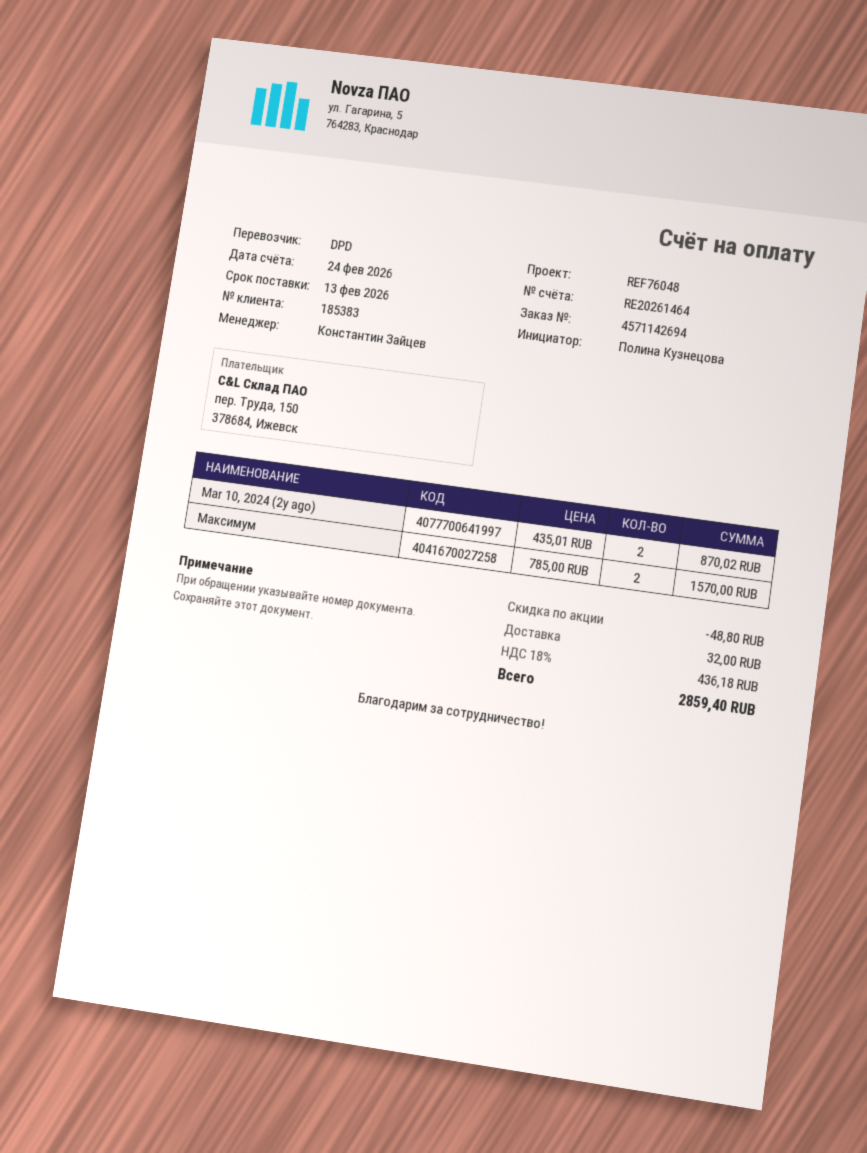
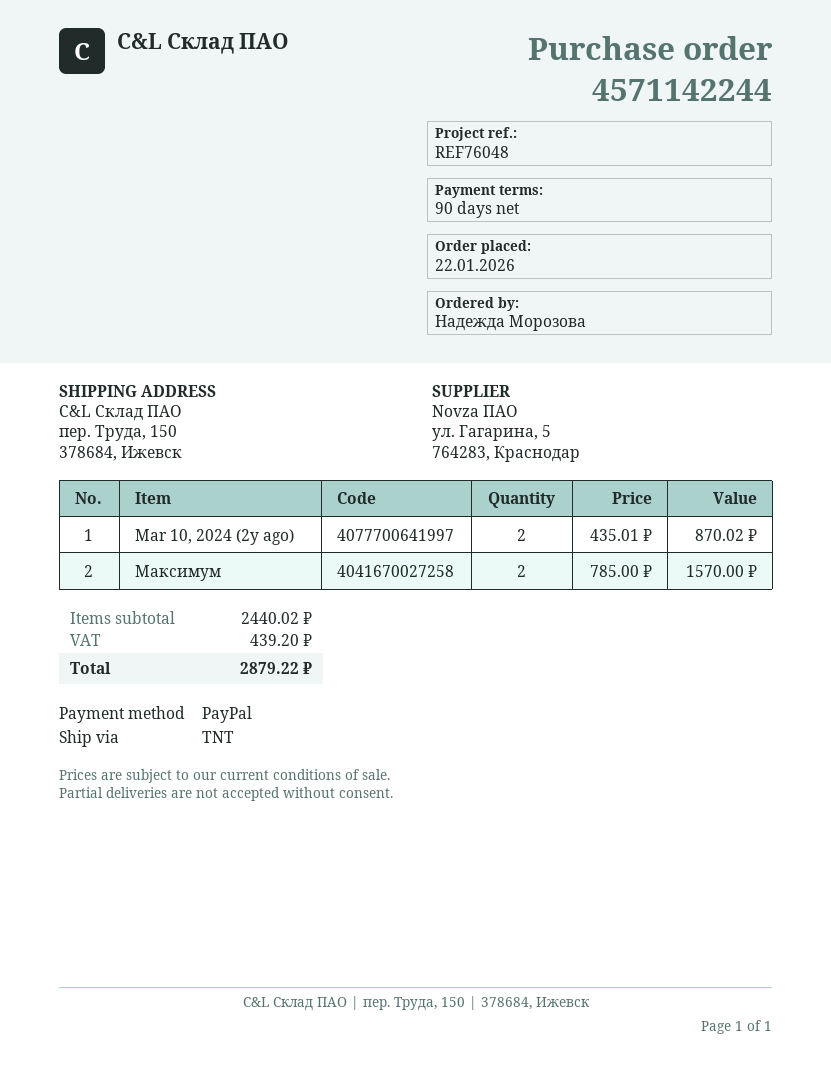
order number: 4571142694 -> 4571142244
ordered by: Полина Кузнецова -> Надежда Морозова
shipping method: DPD -> TNT
discount: 48.80 -> none
shipping: 32.00 -> none
tax: 436.18 -> 439.20
total: 2859.40 -> 2879.22

